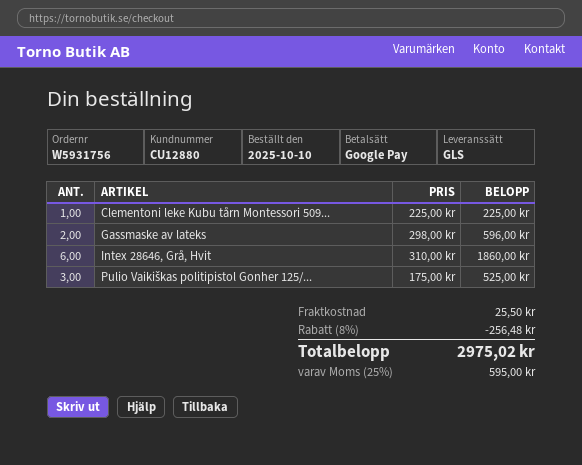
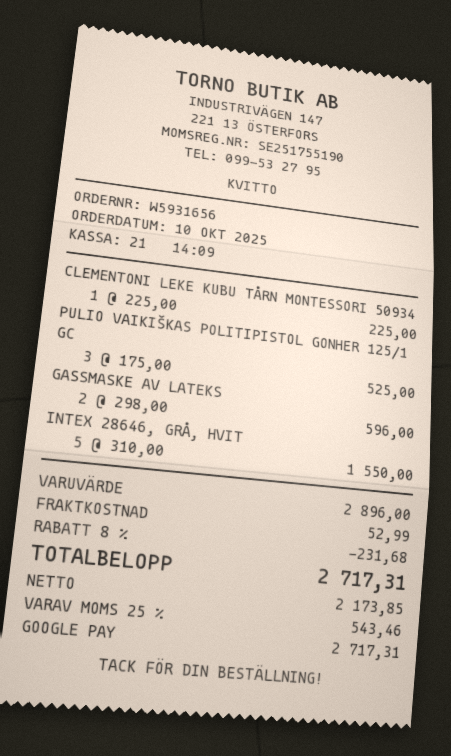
order number: W5931756 -> W5931656
Intex 28646, Grå, Hvit: 6 x 310.00 = 1860.00 -> 5 x 310.00 = 1550.00
discount: 8% = 256.48 -> 8% = 231.68
shipping: 25.50 -> 52.99
tax: 25% = 595.00 -> 25% = 543.46
total: 2975.02 -> 2717.31

